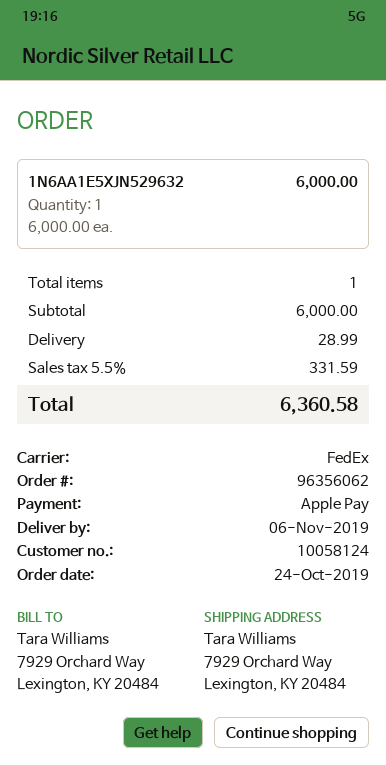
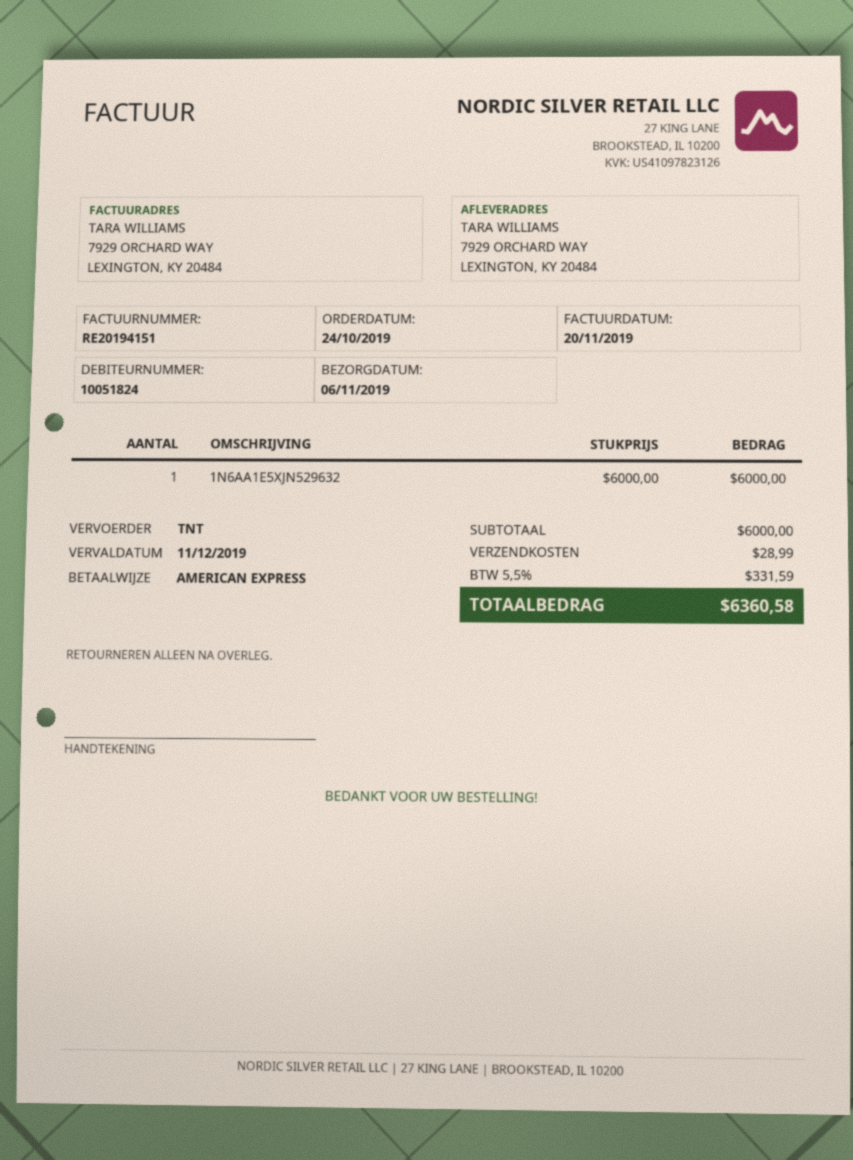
customer number: 10058124 -> 10051824
payment method: Apple Pay -> American Express
shipping method: FedEx -> TNT

